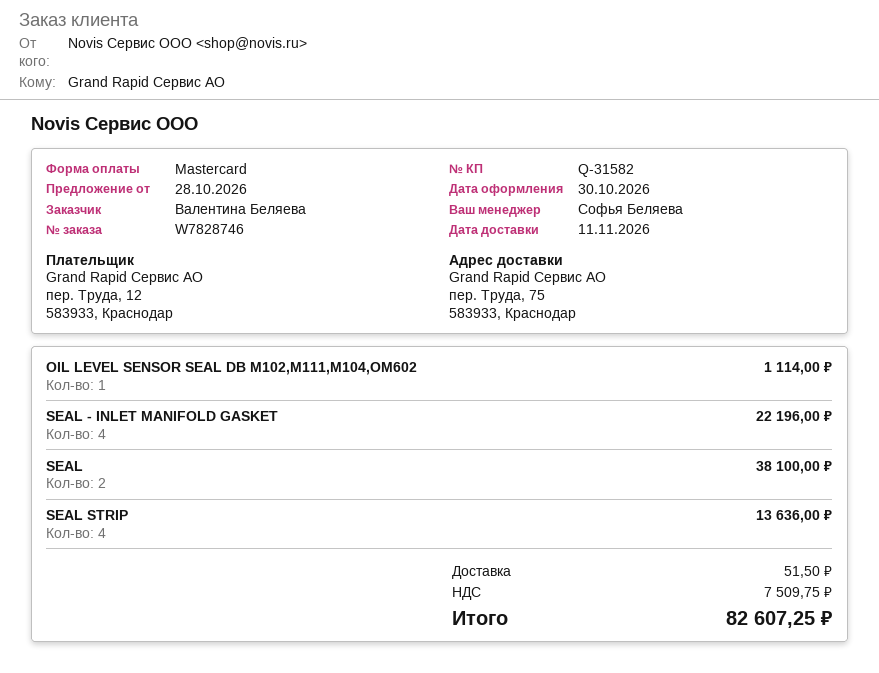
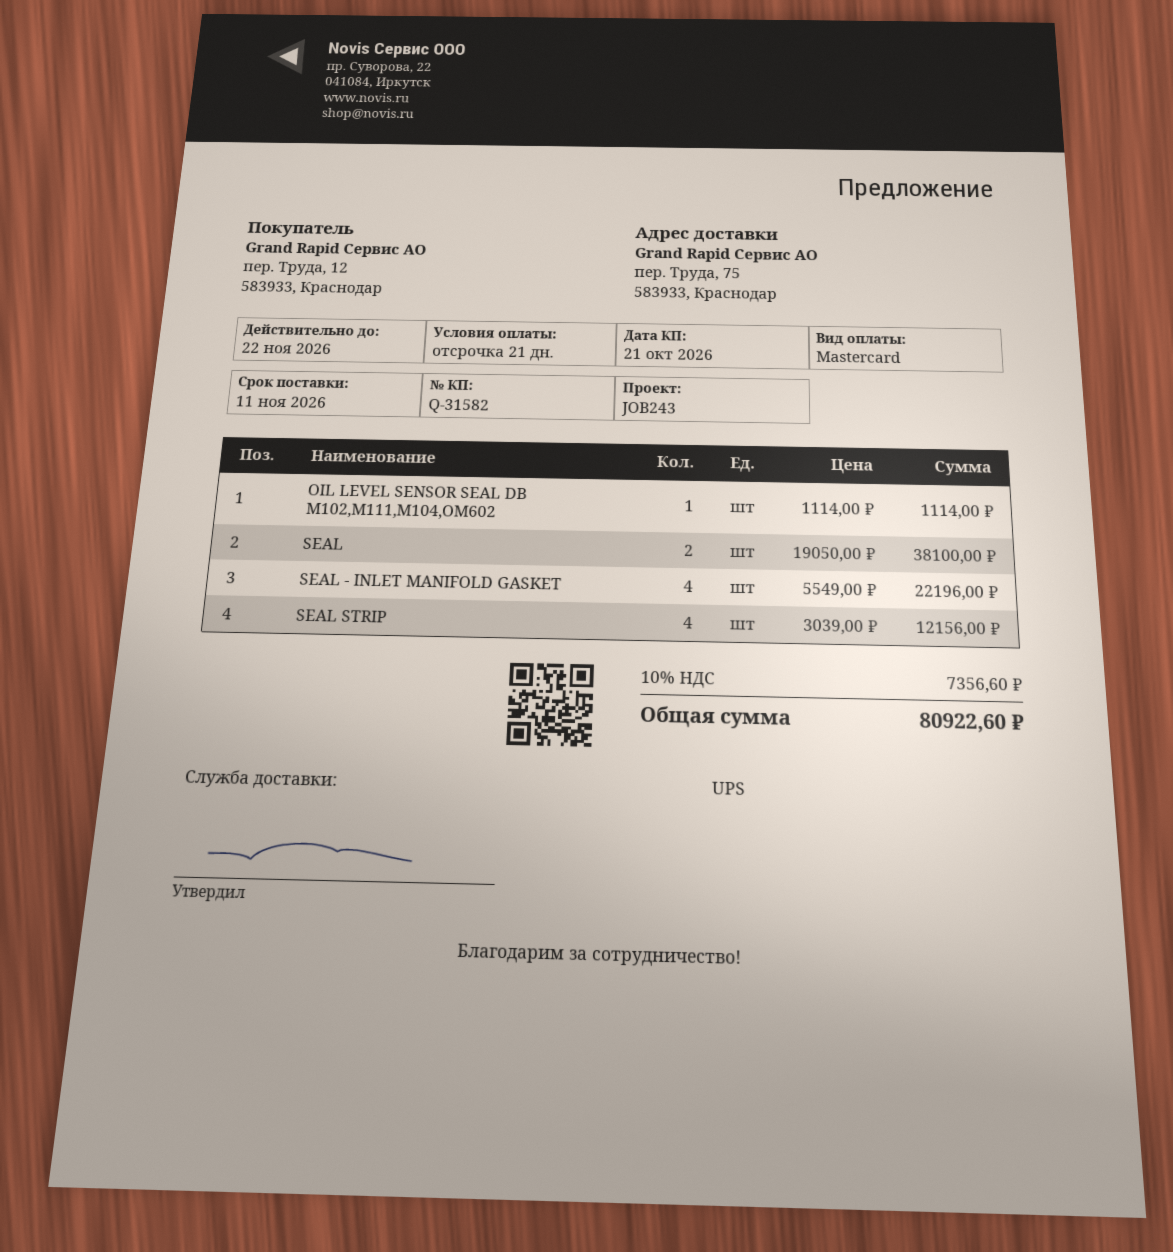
quote date: 2026-10-28 -> 2026-10-21
SEAL STRIP: 4 for 13636.00 -> 4 for 12156.00
shipping: 51.50 -> none
tax: 7509.75 -> 7356.60
total: 82607.25 -> 80922.60

